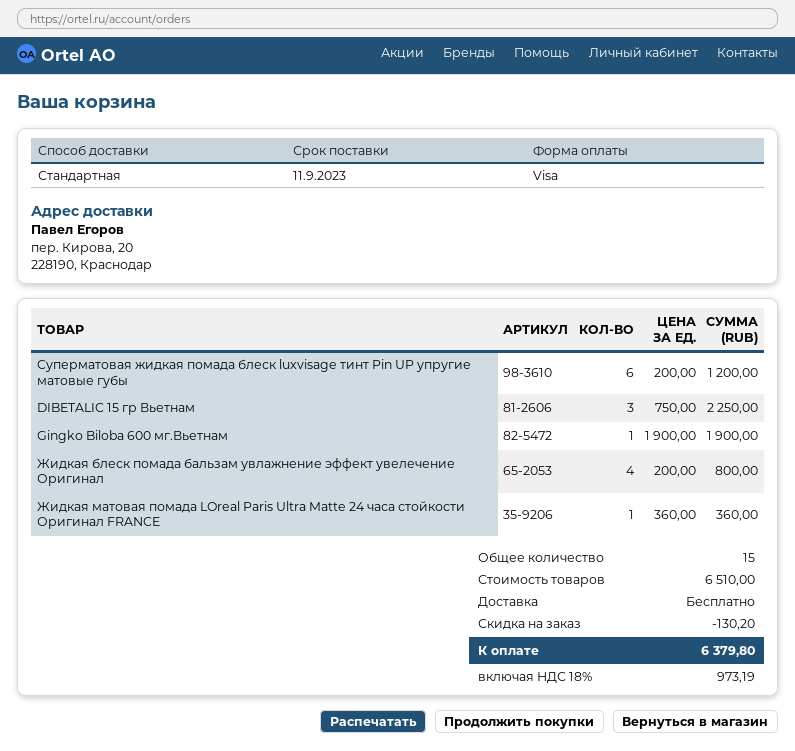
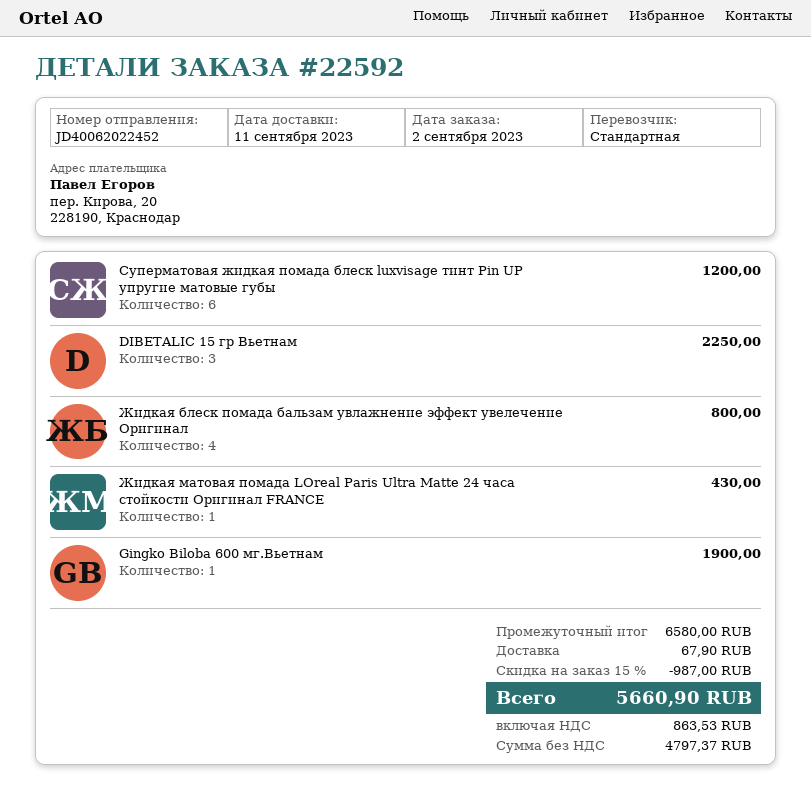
Жидкая матовая помада LOreal Paris Ultra Matte 24 часа стойкости Оригинал FRANCE: 1 for 360.00 -> 1 for 430.00
subtotal: 6510.00 -> 6580.00
discount: 130.20 -> 987.00
shipping: 0.00 -> 67.90
tax: 973.19 -> 863.53
total: 6379.80 -> 5660.90

